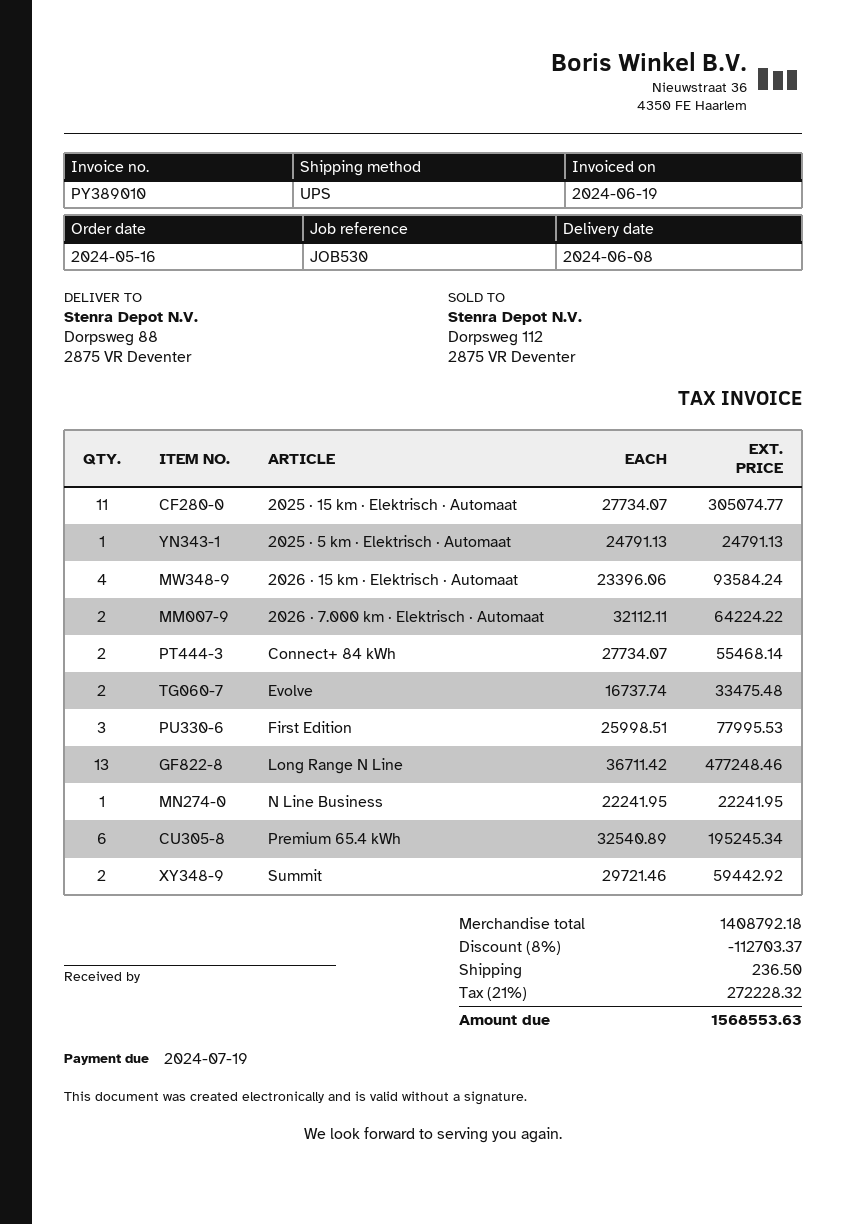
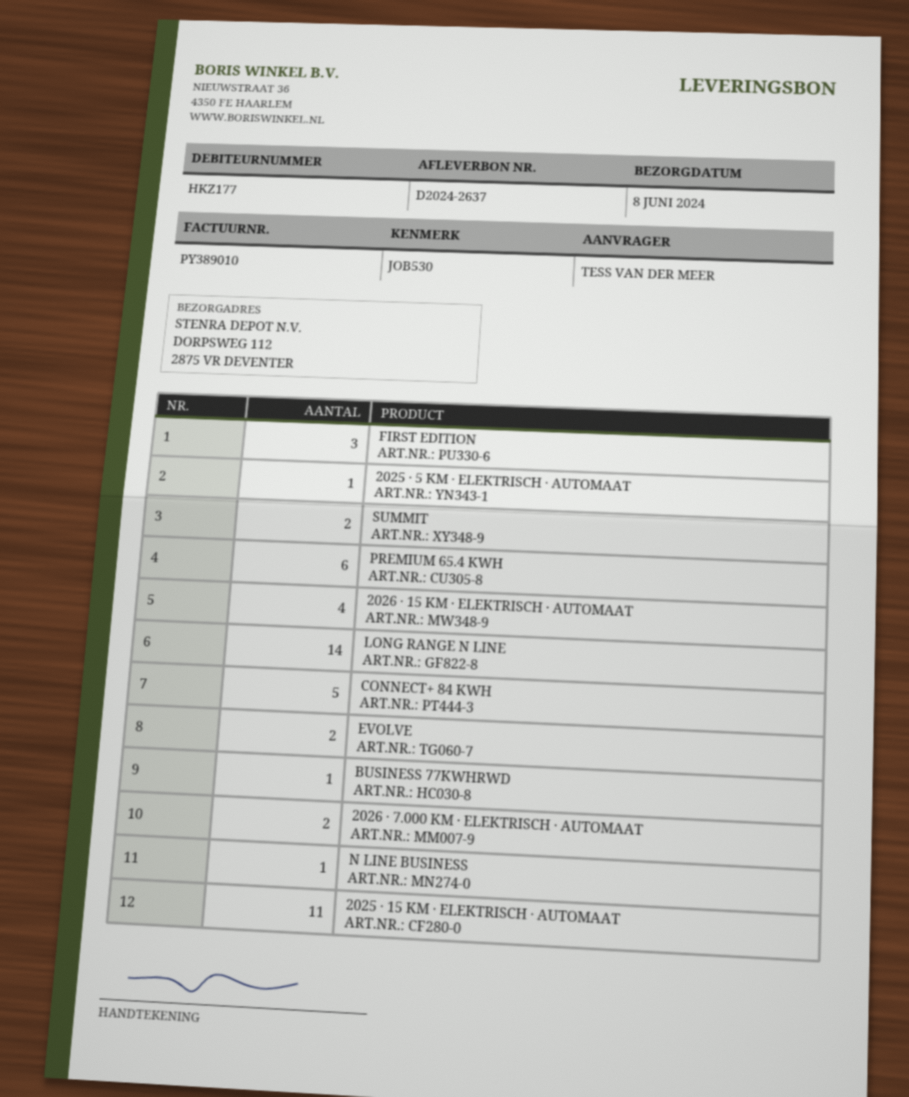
ship to: Dorpsweg 88, 2875 VR Deventer -> DORPSWEG 112, 2875 VR DEVENTER
Connect+ 84 kWh: 2 -> 5
Long Range N Line: 13 -> 14
BUSINESS 77KWHRWD: none -> 1

